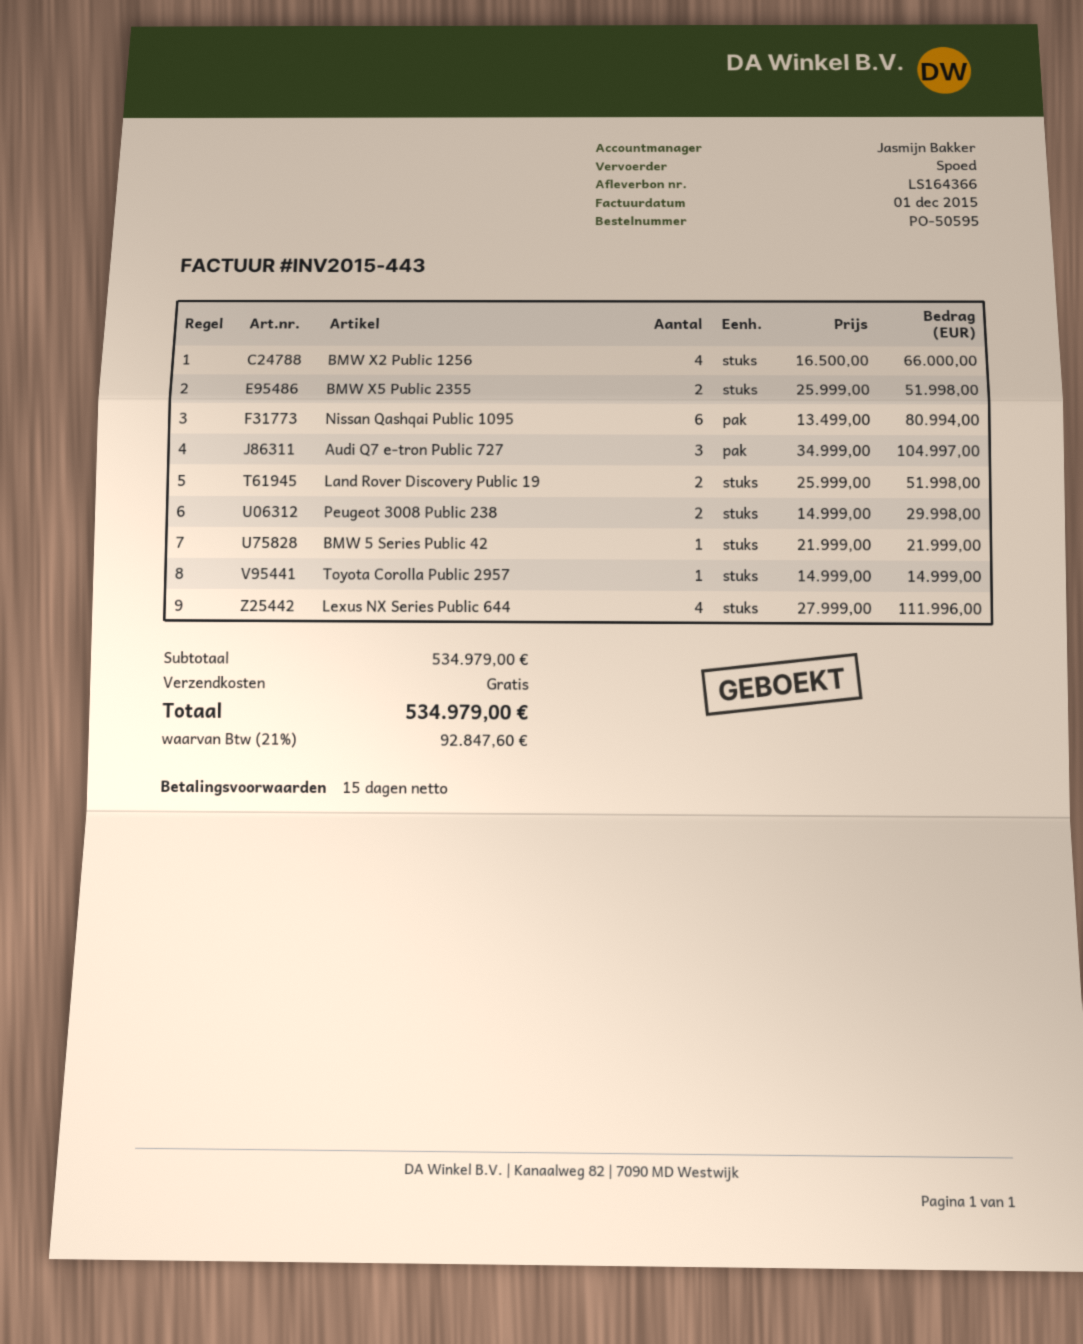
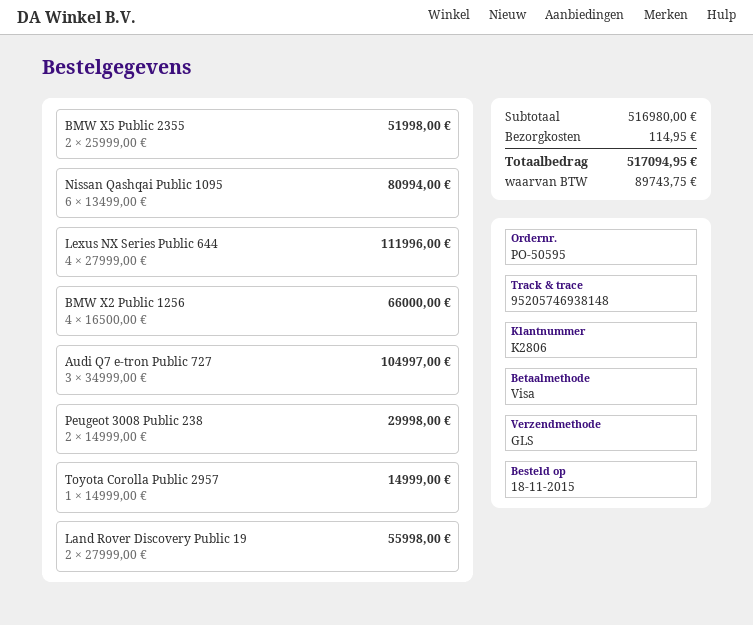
shipping method: express -> GLS
Land Rover Discovery Public 19: 2 x 25999.00 = 51998.00 -> 2 x 27999.00 = 55998.00
BMW 5 Series Public 42: 1 x 21999.00 = 21999.00 -> none
subtotal: 534979.00 -> 516980.00
shipping: 0.00 -> 114.95
tax: 92847.60 -> 89743.75
total: 534979.00 -> 517094.95

